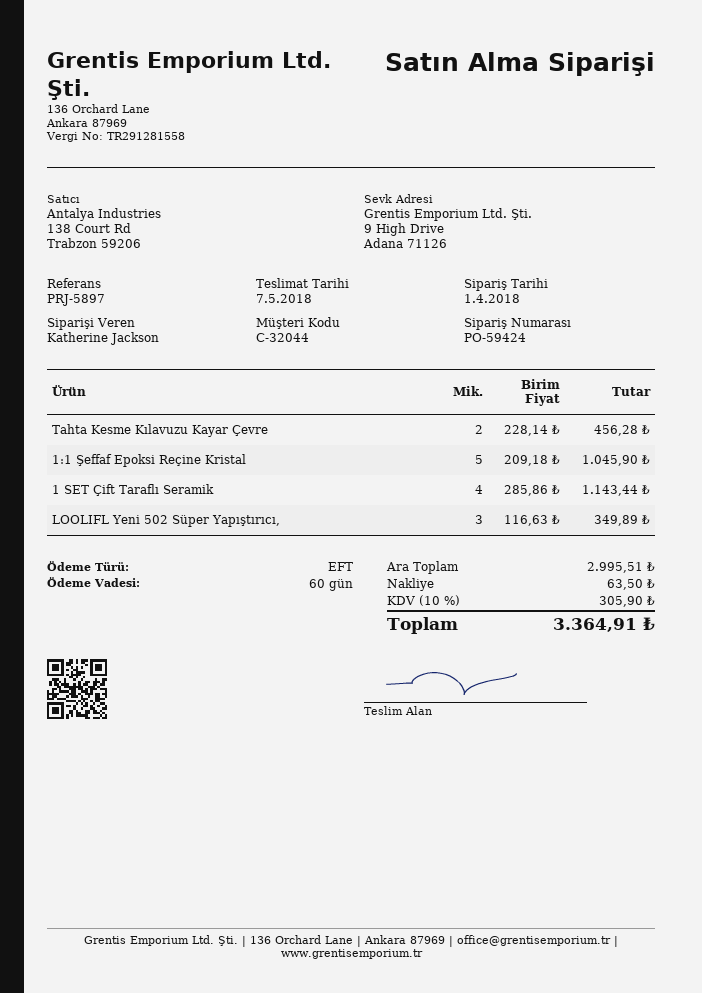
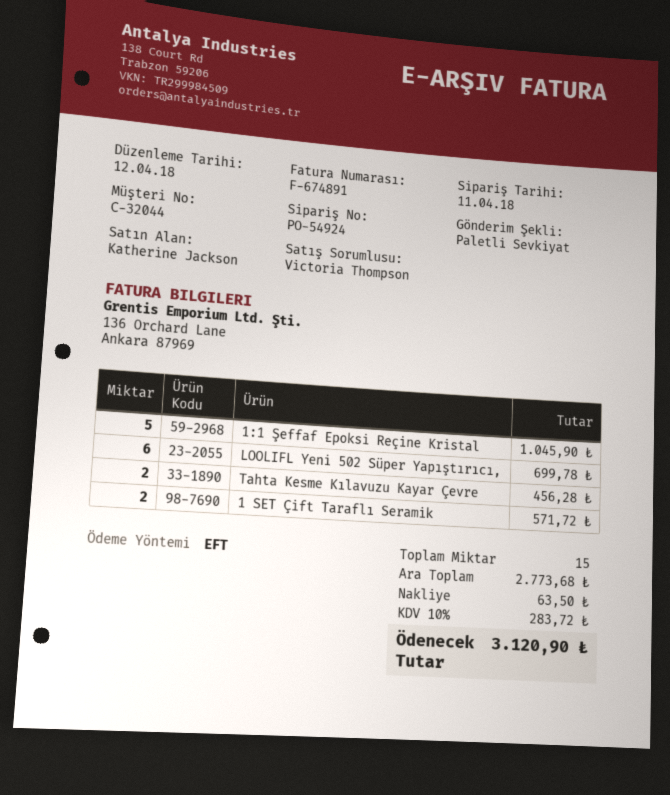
order number: PO-59424 -> PO-54924
order date: 2018-04-01 -> 2018-04-11
1 SET Çift Taraflı Seramik: 4 for 1143.44 -> 2 for 571.72
LOOLIFL Yeni 502 Süper Yapıştırıcı,: 3 for 349.89 -> 6 for 699.78
subtotal: 2995.51 -> 2773.68
tax: 10% = 305.90 -> 10% = 283.72
total: 3364.91 -> 3120.90

